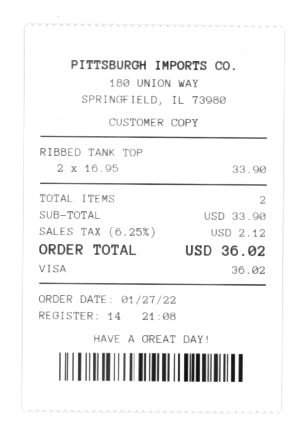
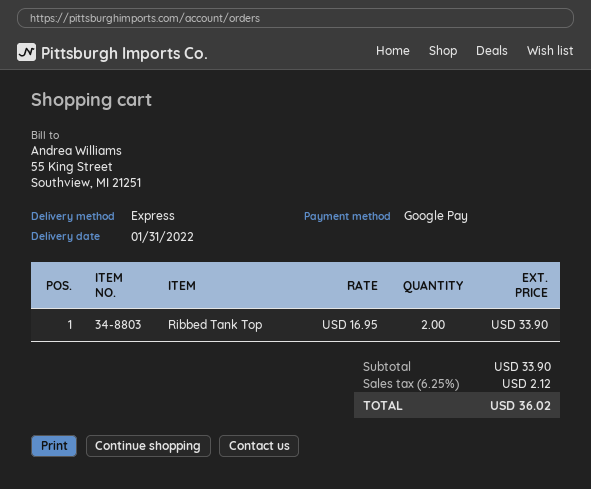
payment method: Visa -> Google Pay

